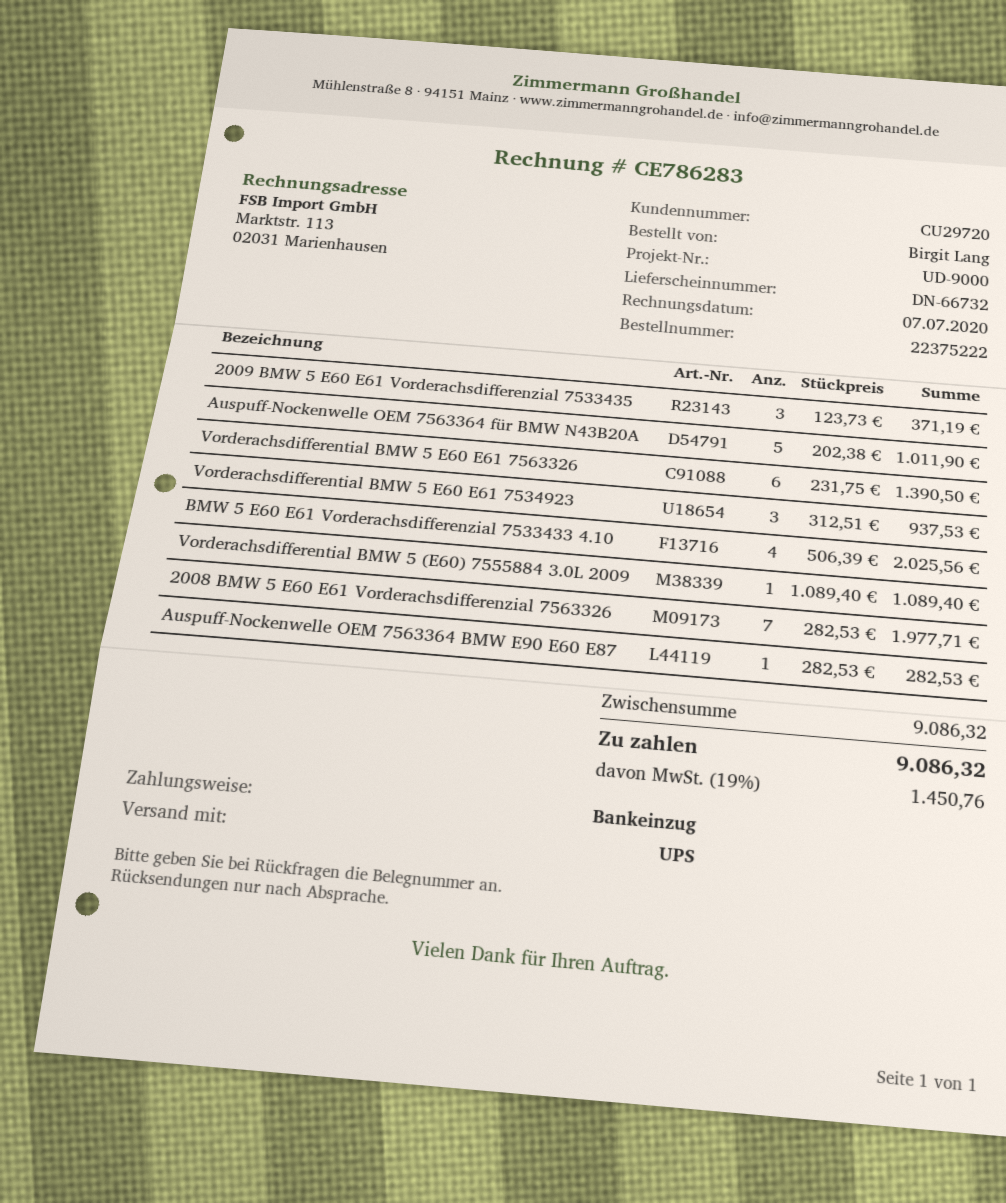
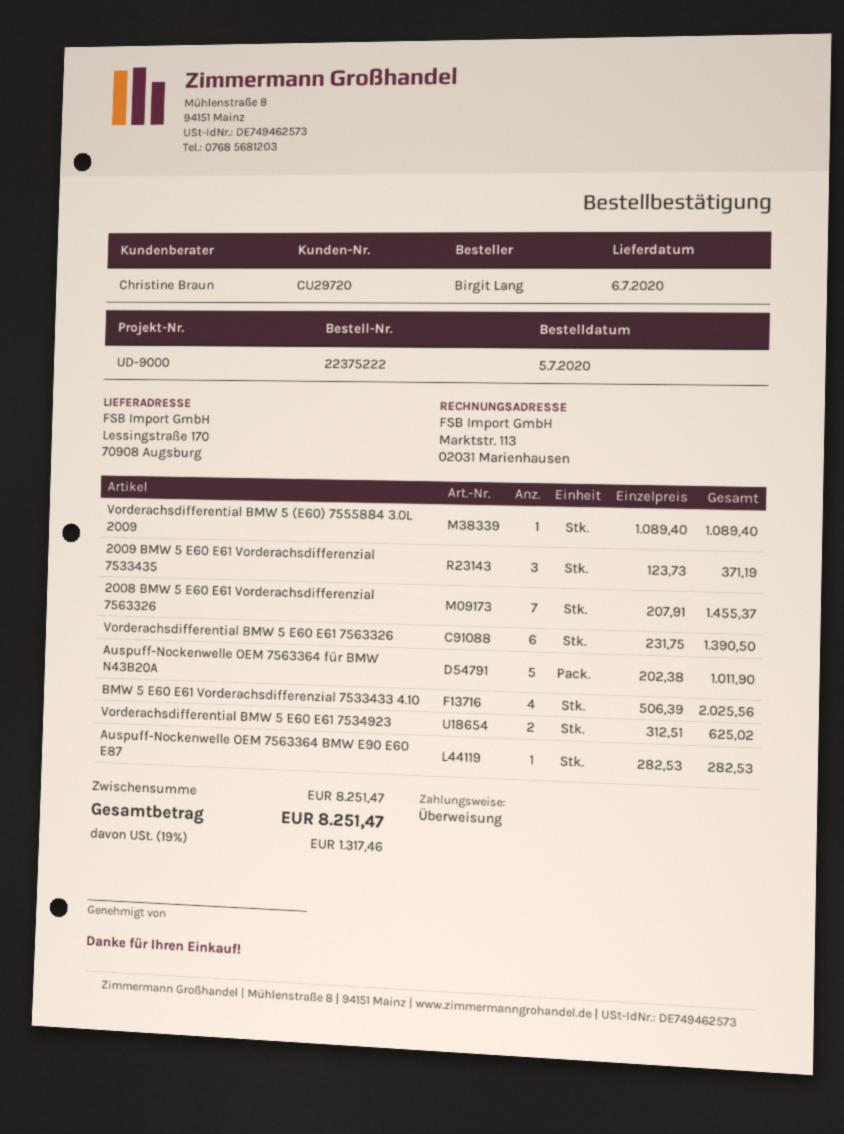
payment method: direct debit -> bank transfer
Vorderachsdifferential BMW 5 E60 E61 7534923: 3 x 312.51 = 937.53 -> 2 x 312.51 = 625.02
2008 BMW 5 E60 E61 Vorderachsdifferenzial 7563326: 7 x 282.53 = 1977.71 -> 7 x 207.91 = 1455.37
subtotal: 9086.32 -> 8251.47
tax: 19% = 1450.76 -> 19% = 1317.46
total: 9086.32 -> 8251.47

